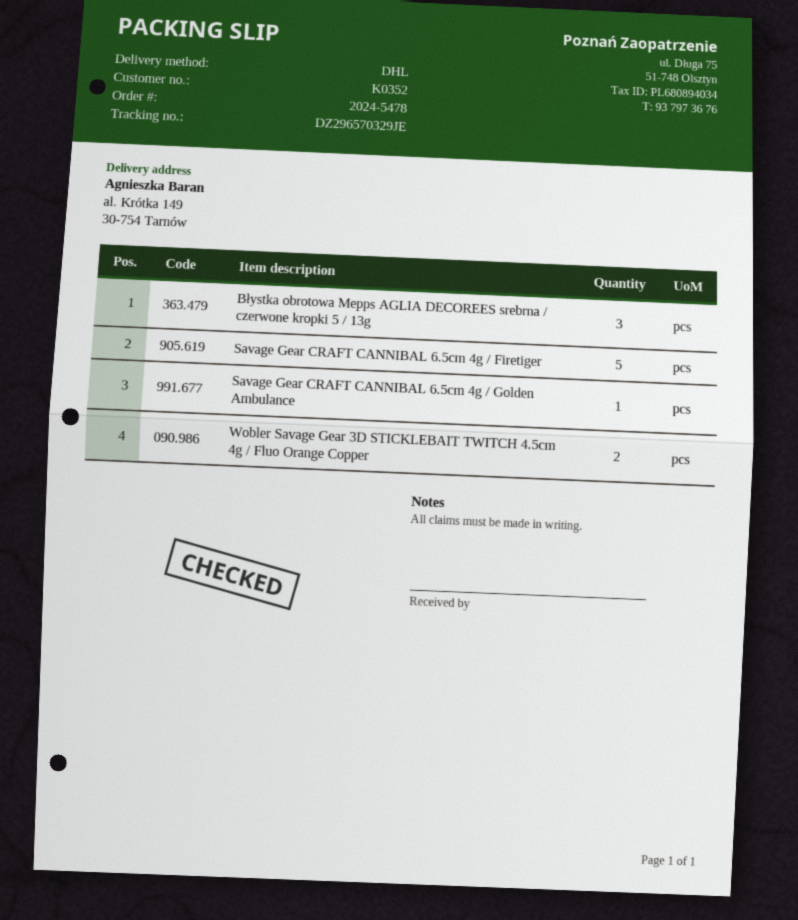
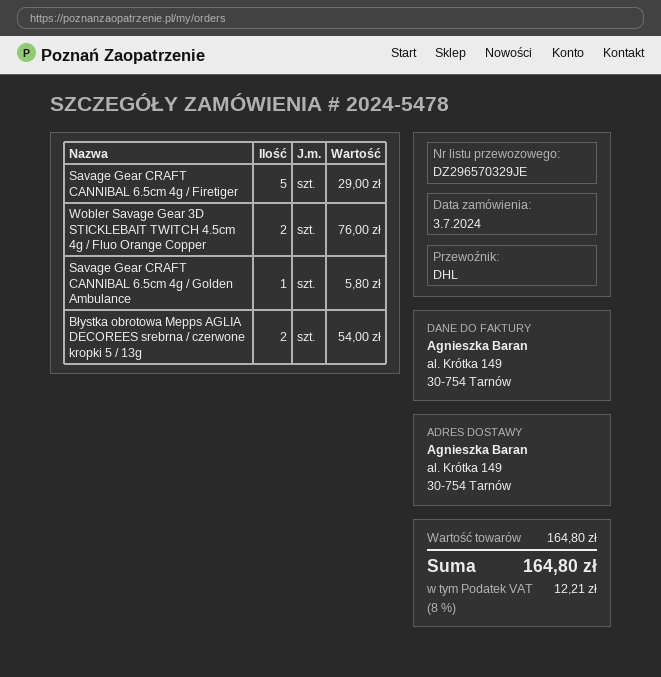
Błystka obrotowa Mepps AGLIA DECOREES srebrna / czerwone kropki 5 / 13g: 3 -> 2

